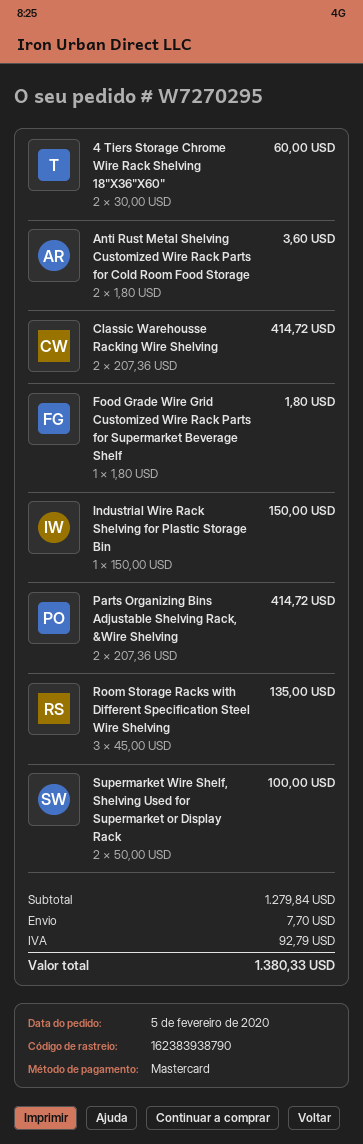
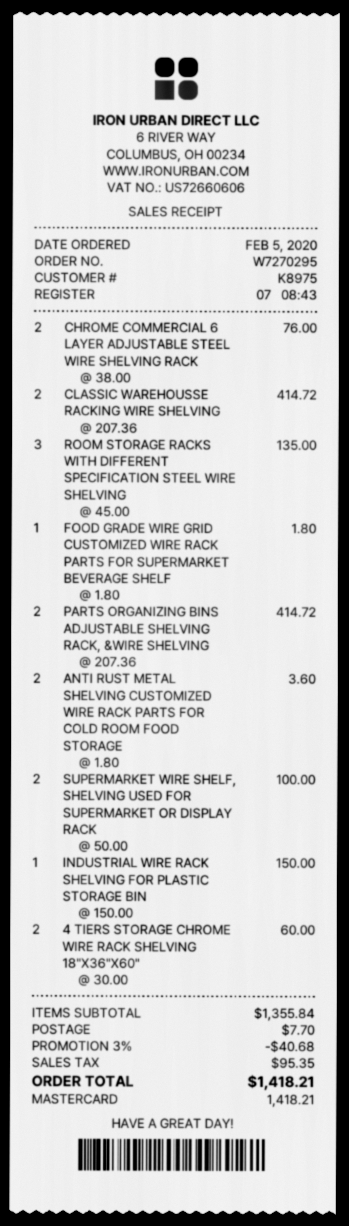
CHROME COMMERCIAL 6 LAYER ADJUSTABLE STEEL WIRE SHELVING RACK: none -> 2 x 38.00 = 76.00
subtotal: 1279.84 -> 1355.84
discount: none -> 3% = 40.68
tax: 92.79 -> 95.35
total: 1380.33 -> 1418.21

